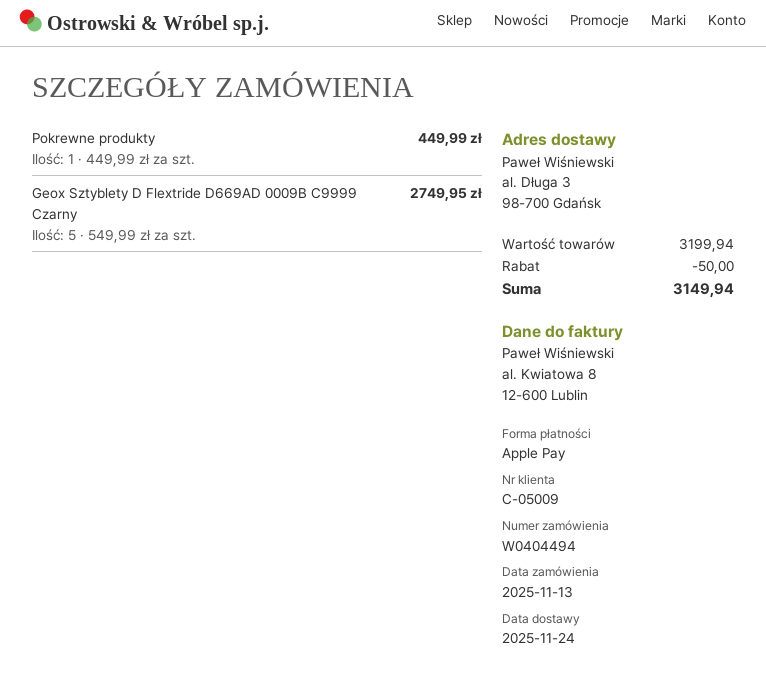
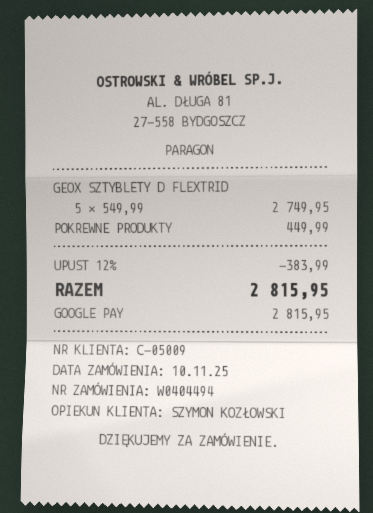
order date: 2025-11-13 -> 2025-11-10
payment method: Apple Pay -> Google Pay
discount: 50.00 -> 383.99
total: 3149.94 -> 2815.95

